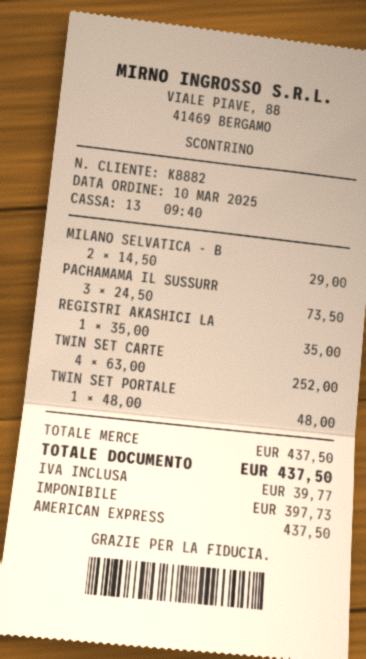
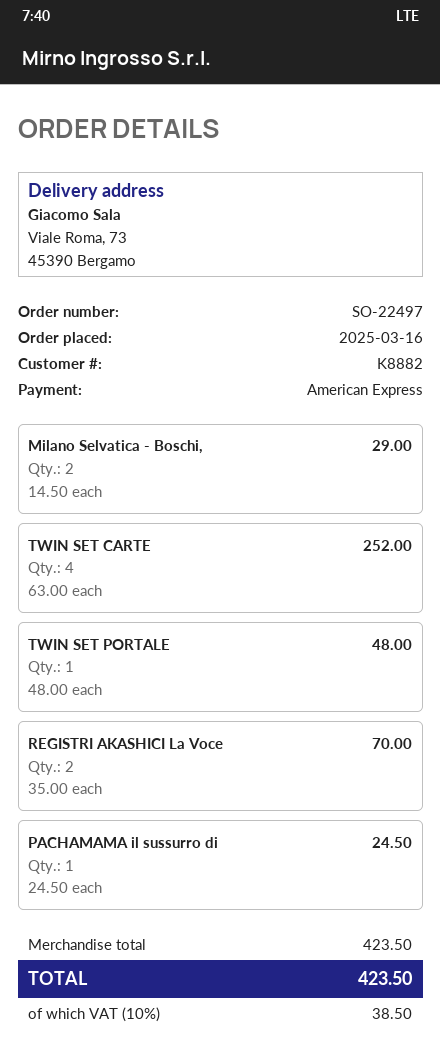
order date: 2025-03-10 -> 2025-03-16
PACHAMAMA IL SUSSURR: 3 x 24.50 = 73.50 -> 1 x 24.50 = 24.50
REGISTRI AKASHICI LA: 1 x 35.00 = 35.00 -> 2 x 35.00 = 70.00
subtotal: 437.50 -> 423.50
tax: 39.77 -> 38.50
total: 437.50 -> 423.50

